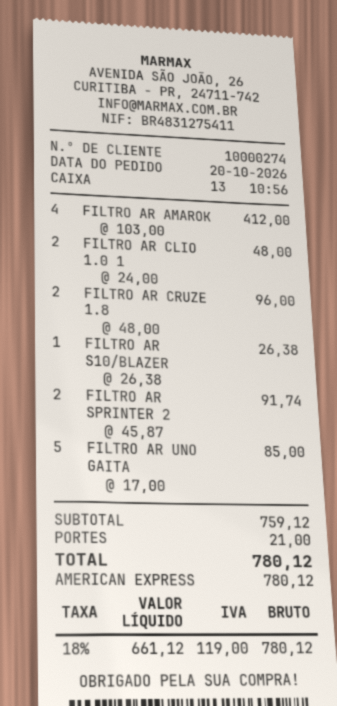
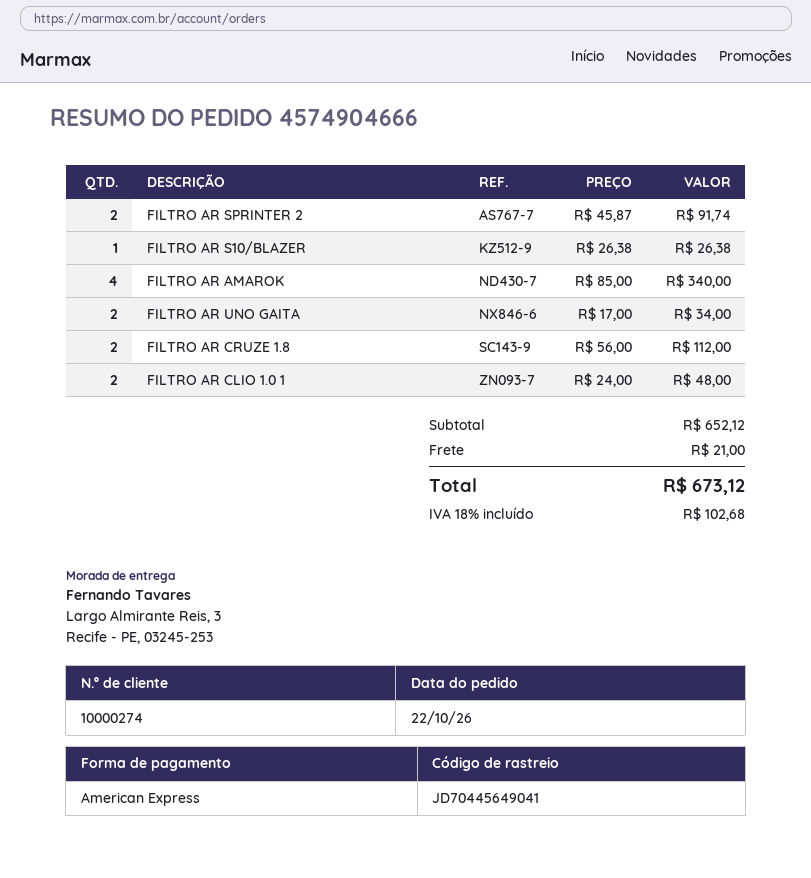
order date: 2026-10-20 -> 2026-10-22
FILTRO AR AMAROK: 4 x 103.00 = 412.00 -> 4 x 85.00 = 340.00
FILTRO AR CRUZE 1.8: 2 x 48.00 = 96.00 -> 2 x 56.00 = 112.00
FILTRO AR UNO GAITA: 5 x 17.00 = 85.00 -> 2 x 17.00 = 34.00
subtotal: 759.12 -> 652.12
tax: 18% = 119.00 -> 18% = 102.68
total: 780.12 -> 673.12

